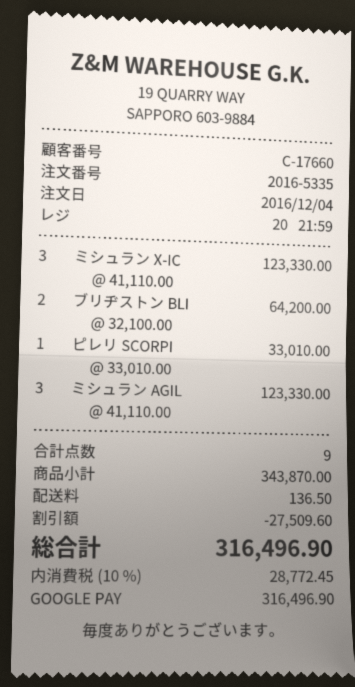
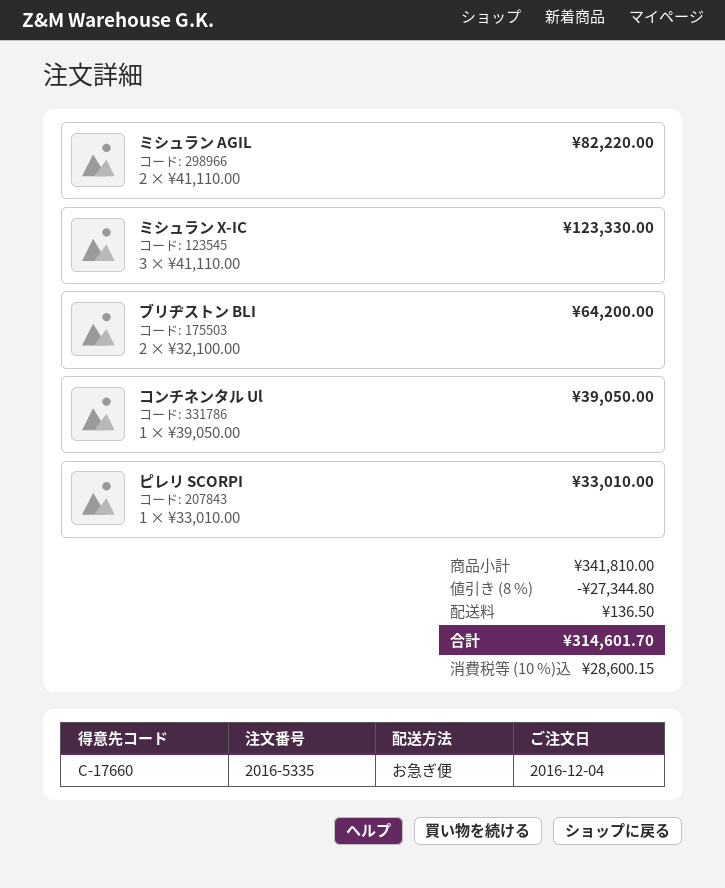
ミシュラン AGIL: 3 x 41110.00 = 123330.00 -> 2 x 41110.00 = 82220.00
コンチネンタル Ul: none -> 1 x 39050.00 = 39050.00
subtotal: 343870.00 -> 341810.00
discount: 27509.60 -> 27344.80
tax: 10% = 28772.45 -> 10% = 28600.15
total: 316496.90 -> 314601.70

